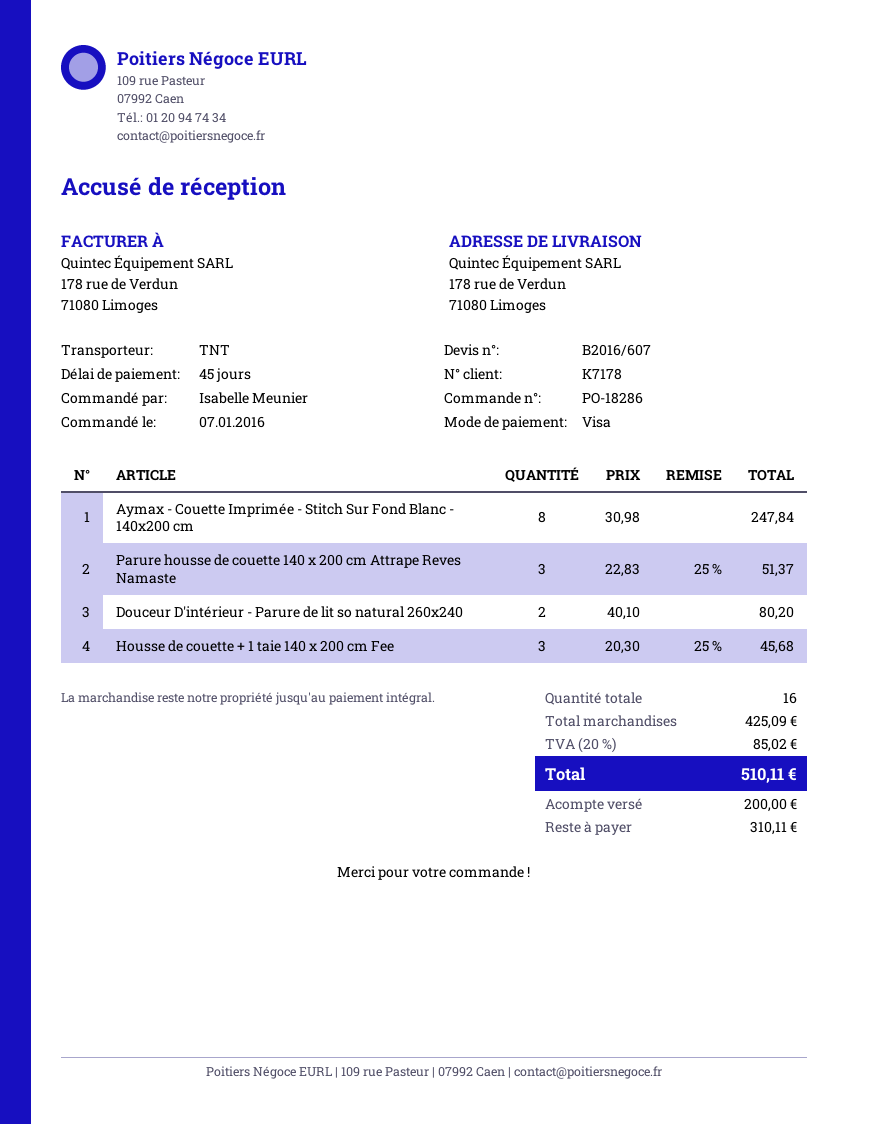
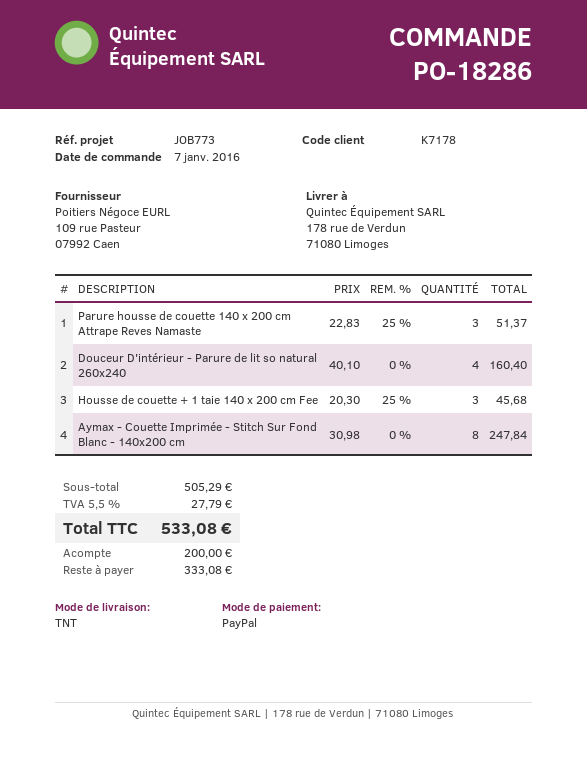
payment method: Visa -> PayPal
Douceur D'intérieur - Parure de lit so natural 260x240: 2 x 40.10 = 80.20 -> 4 x 40.10 = 160.40
subtotal: 425.09 -> 505.29
tax: 20% = 85.02 -> 5.5% = 27.79
total: 510.11 -> 533.08
balance: 310.11 -> 333.08

